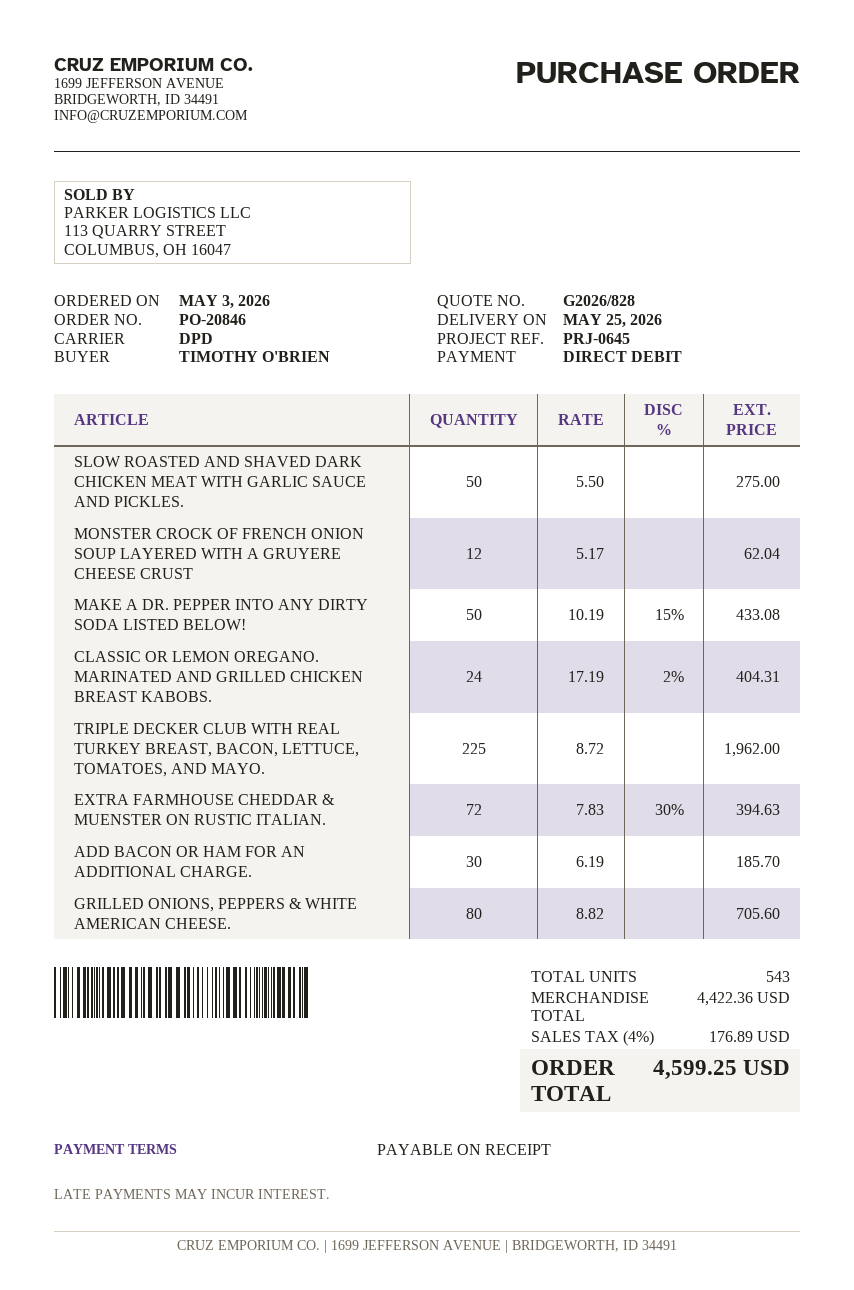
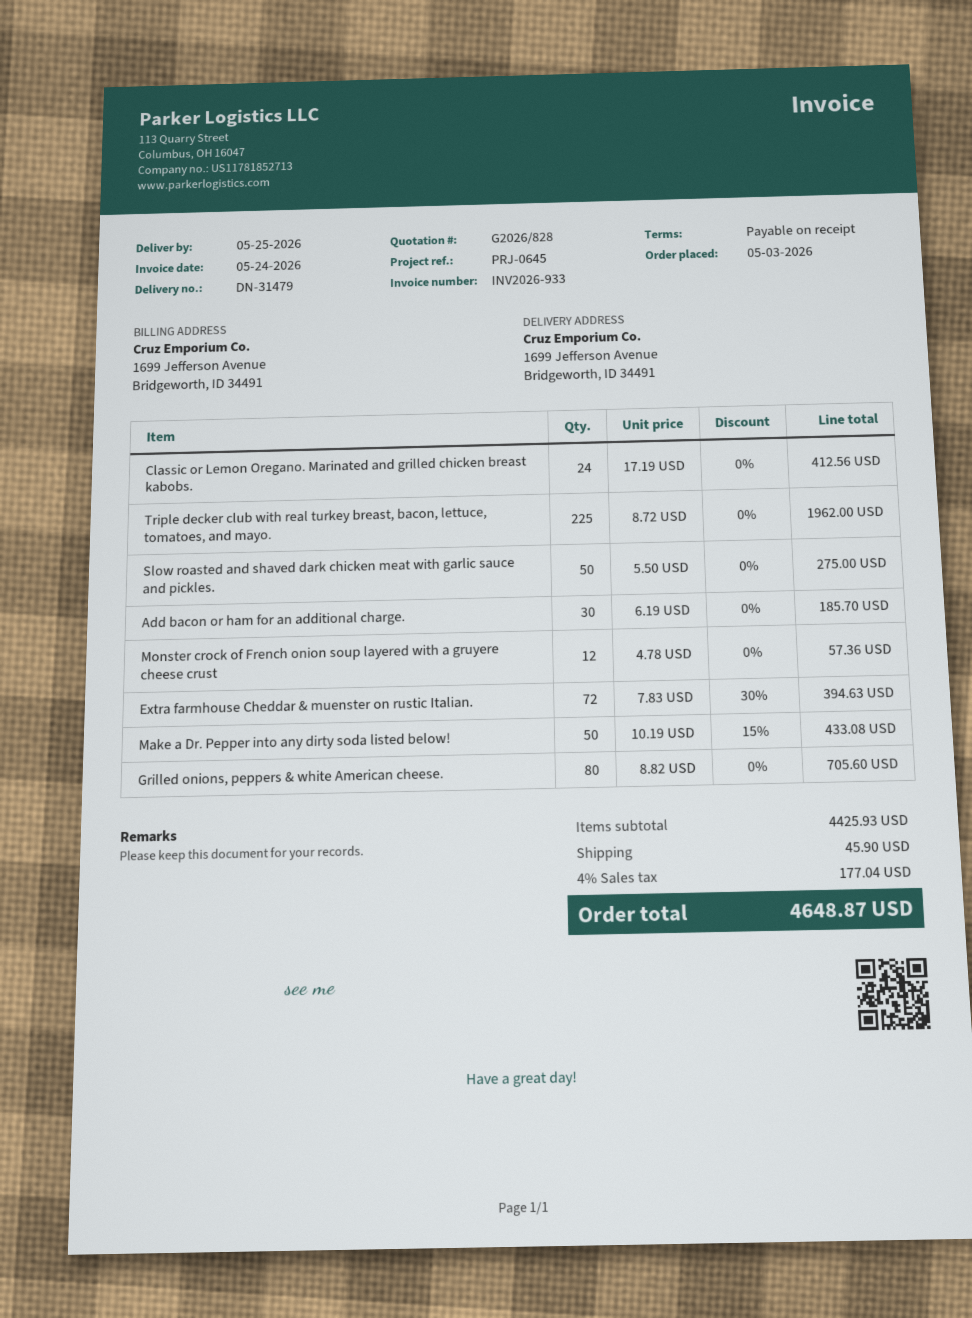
MONSTER CROCK OF FRENCH ONION SOUP LAYERED WITH A GRUYERE CHEESE CRUST: 12 x 5.17 = 62.04 -> 12 x 4.78 = 57.36
CLASSIC OR LEMON OREGANO. MARINATED AND GRILLED CHICKEN BREAST KABOBS.: 24 x 17.19 - 2% = 404.31 -> 24 x 17.19 = 412.56
subtotal: 4422.36 -> 4425.93
shipping: none -> 45.90
tax: 4% = 176.89 -> 4% = 177.04
total: 4599.25 -> 4648.87

